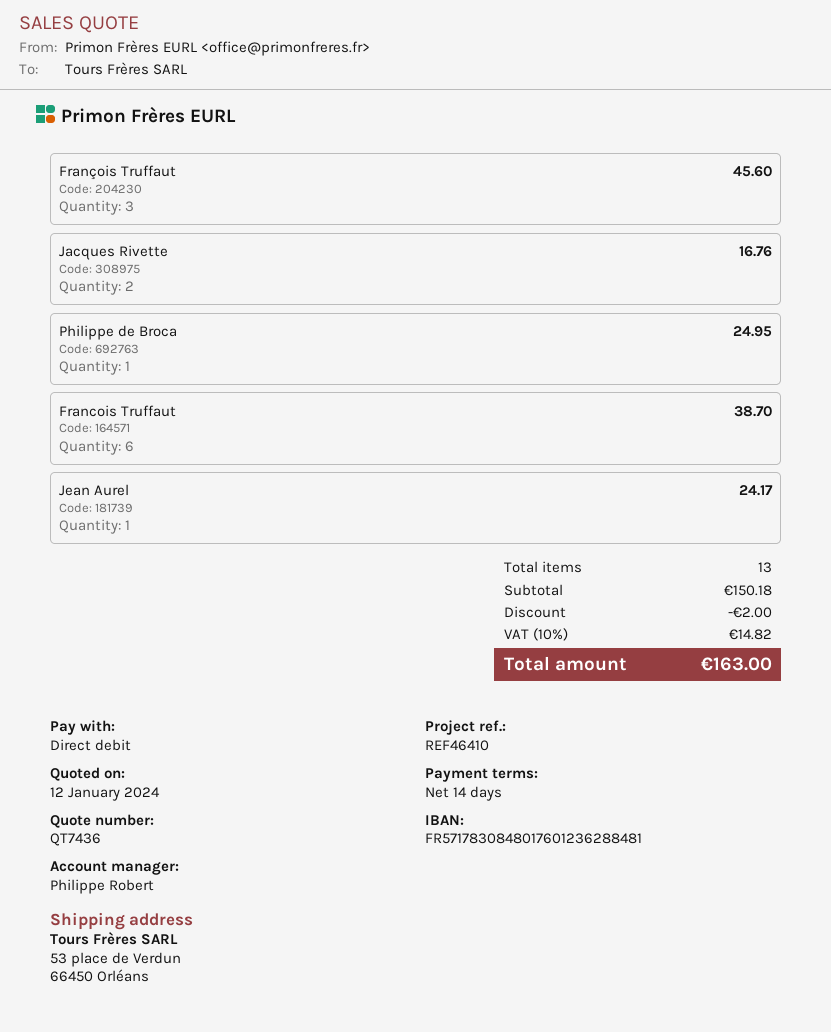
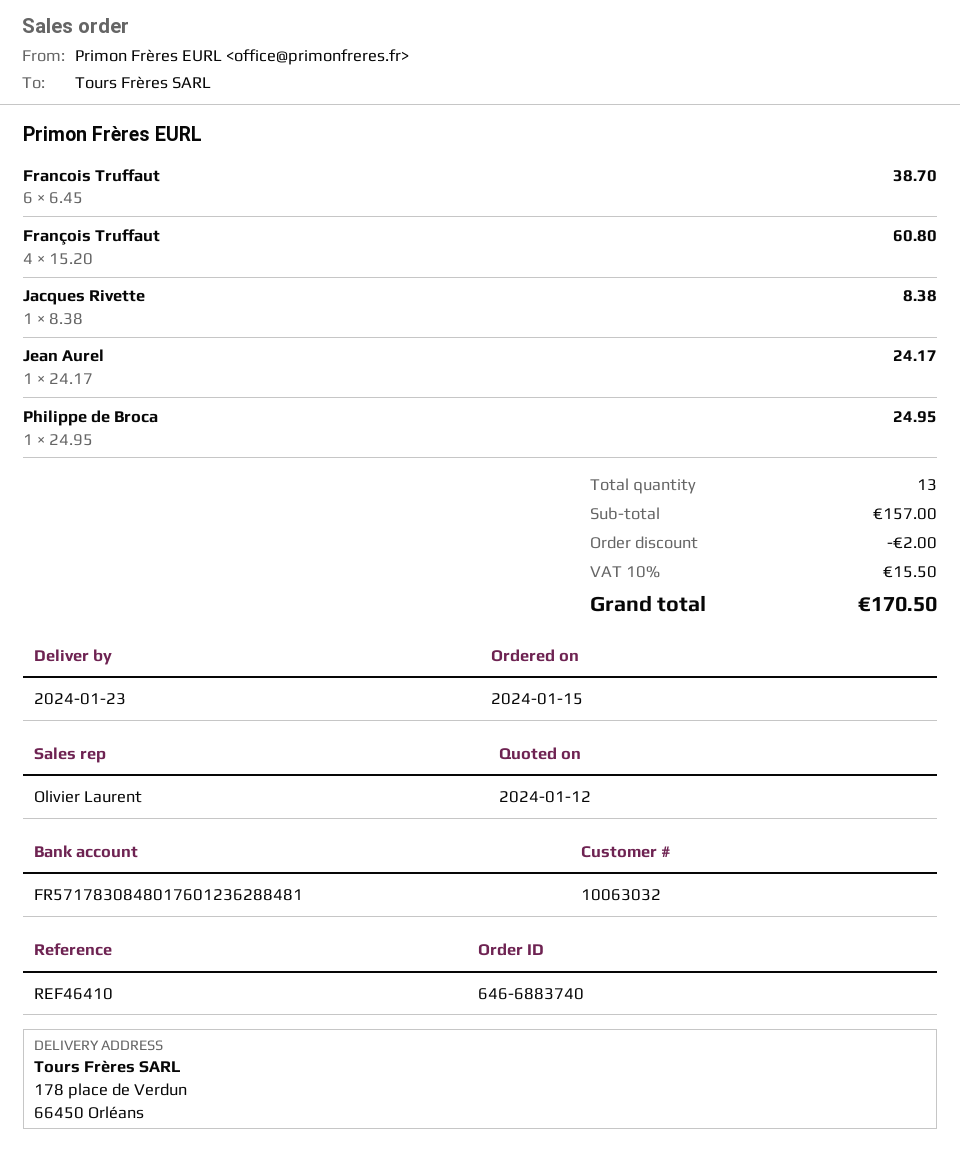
sales rep: Philippe Robert -> Olivier Laurent
ship to: 53 place de Verdun, 66450 Orléans -> 178 place de Verdun, 66450 Orléans
François Truffaut: 3 for 45.60 -> 4 for 60.80
Jacques Rivette: 2 for 16.76 -> 1 for 8.38
subtotal: 150.18 -> 157.00
tax: 10% = 14.82 -> 10% = 15.50
total: 163.00 -> 170.50

